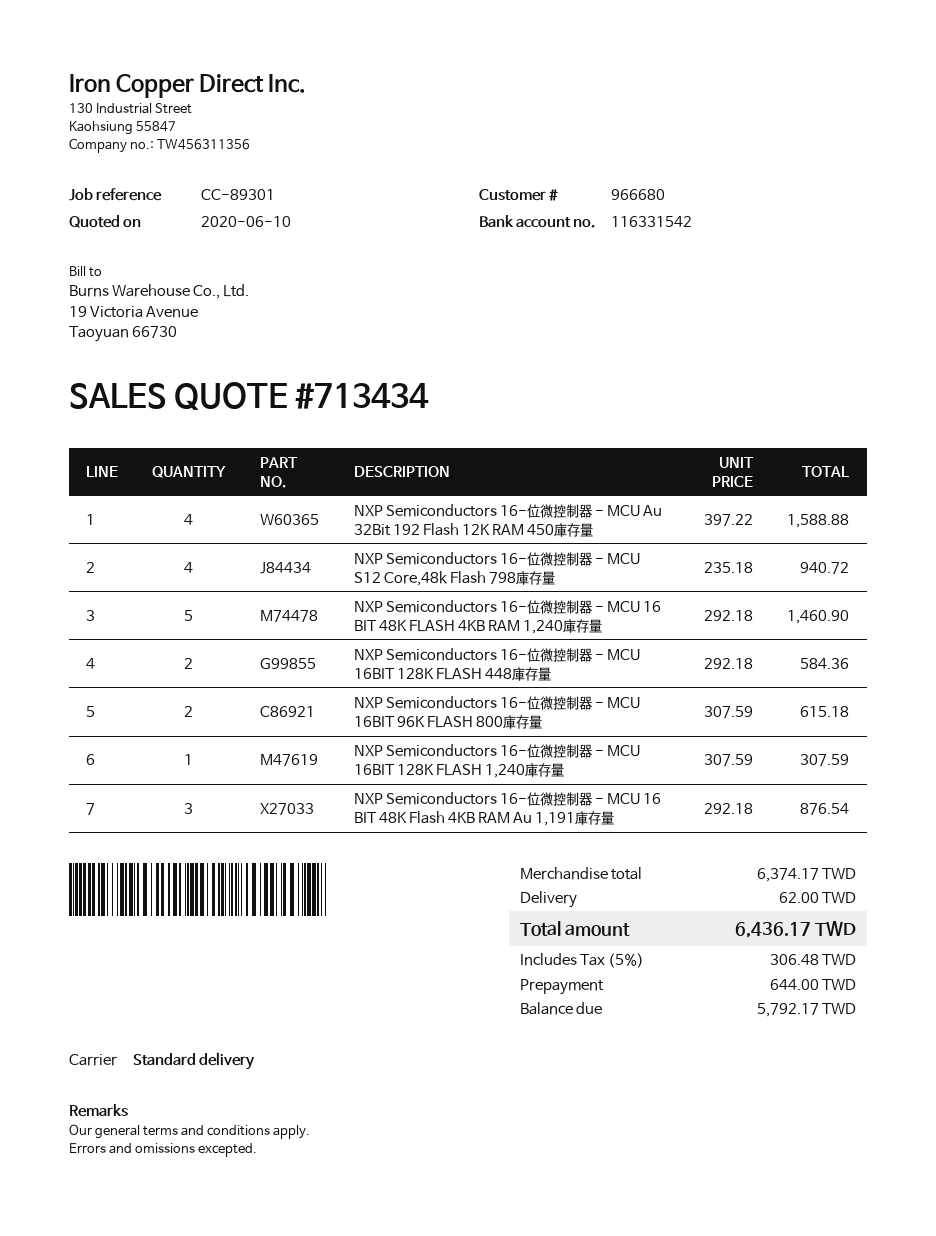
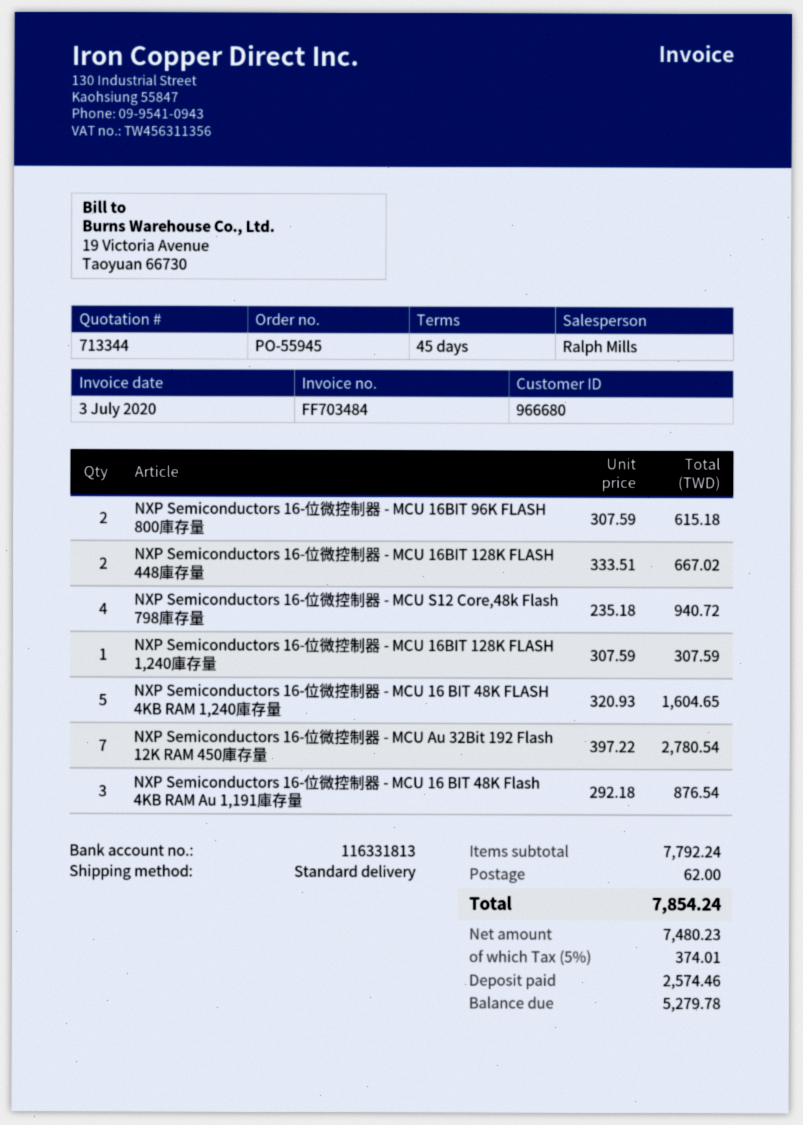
quote number: 713434 -> 713344
bank account: 116331542 -> 116331813
NXP Semiconductors 16-位微控制器 - MCU Au 32Bit 192 Flash 12K RAM 450庫存量: 4 x 397.22 = 1588.88 -> 7 x 397.22 = 2780.54
NXP Semiconductors 16-位微控制器 - MCU 16 BIT 48K FLASH 4KB RAM 1,240庫存量: 5 x 292.18 = 1460.90 -> 5 x 320.93 = 1604.65
NXP Semiconductors 16-位微控制器 - MCU 16BIT 128K FLASH 448庫存量: 2 x 292.18 = 584.36 -> 2 x 333.51 = 667.02
subtotal: 6374.17 -> 7792.24
tax: 5% = 306.48 -> 5% = 374.01
total: 6436.17 -> 7854.24
deposit: 644.00 -> 2574.46
balance: 5792.17 -> 5279.78

